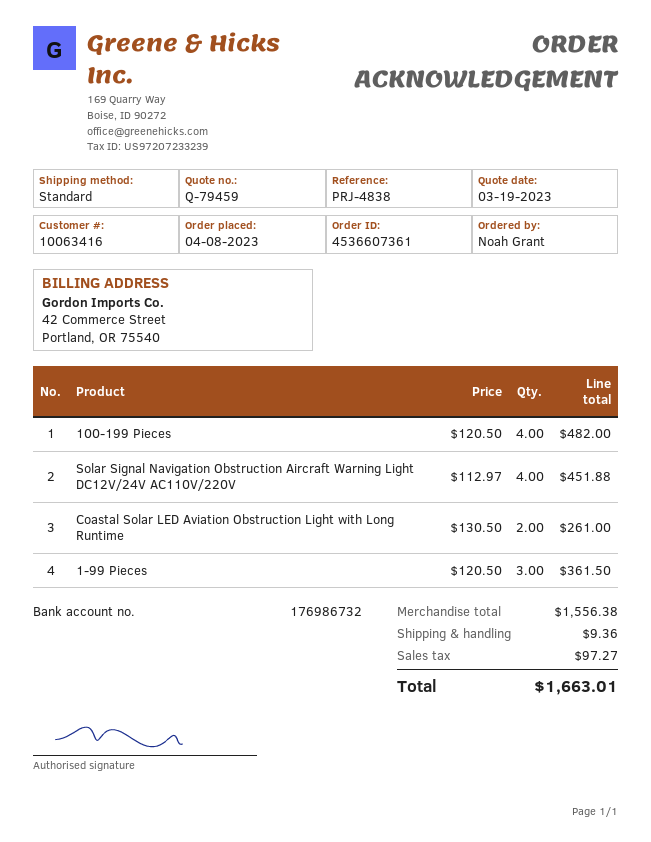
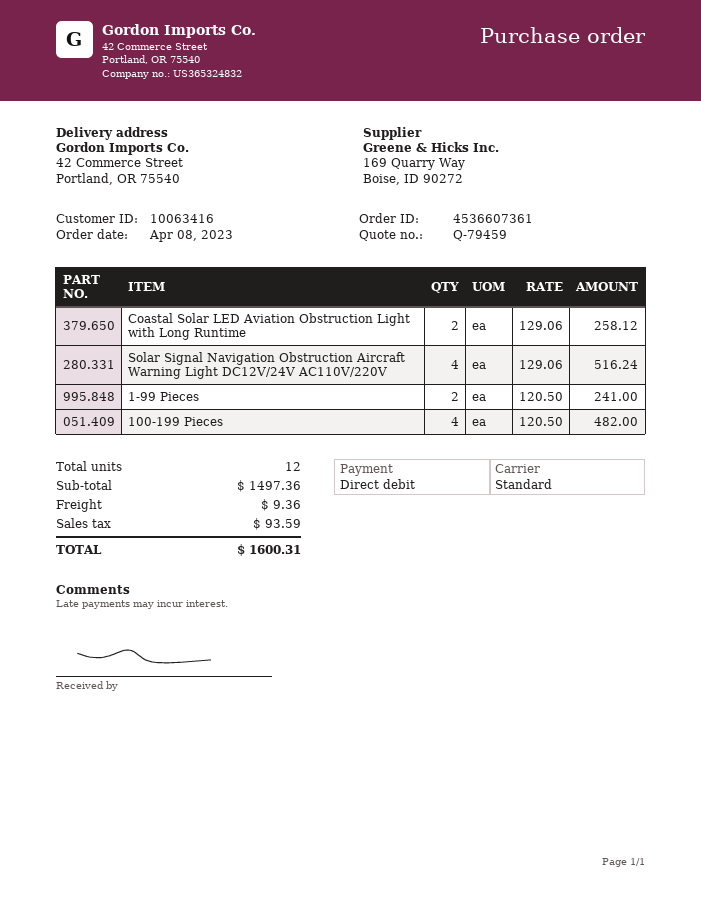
Solar Signal Navigation Obstruction Aircraft Warning Light DC12V/24V AC110V/220V: 4 x 112.97 = 451.88 -> 4 x 129.06 = 516.24
Coastal Solar LED Aviation Obstruction Light with Long Runtime: 2 x 130.50 = 261.00 -> 2 x 129.06 = 258.12
1-99 Pieces: 3 x 120.50 = 361.50 -> 2 x 120.50 = 241.00
subtotal: 1556.38 -> 1497.36
tax: 97.27 -> 93.59
total: 1663.01 -> 1600.31

